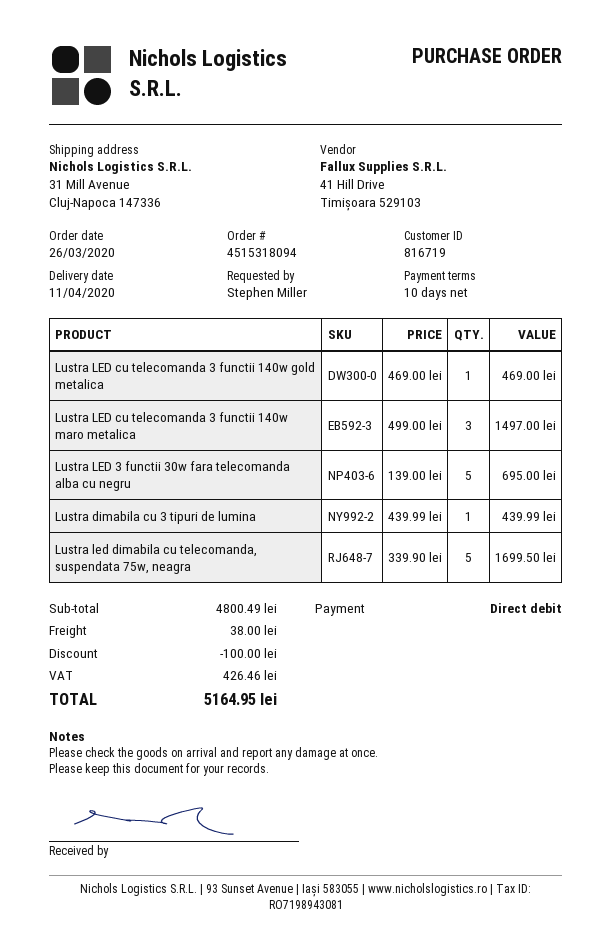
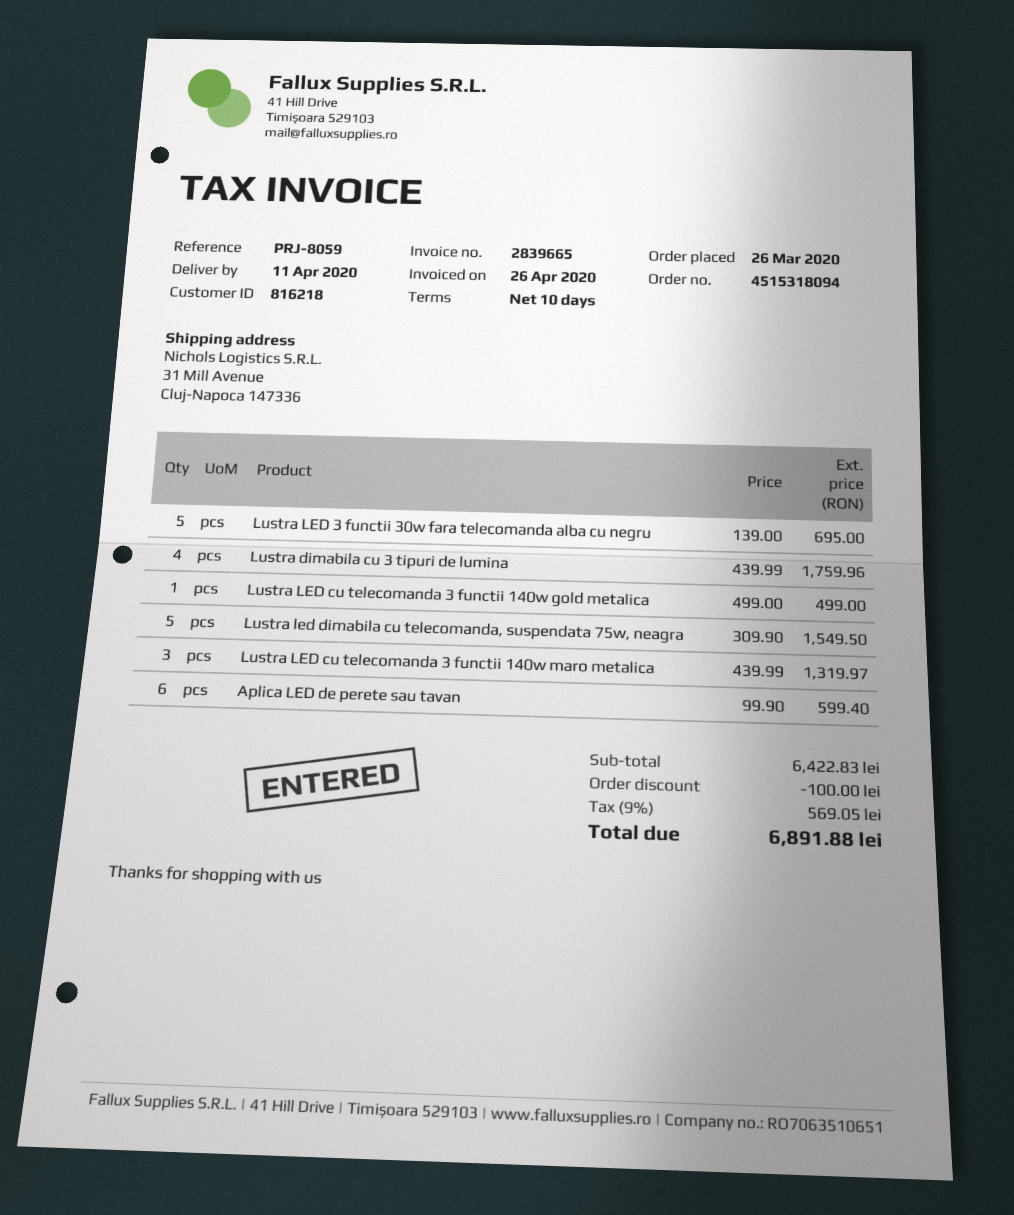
customer number: 816719 -> 816218
Lustra LED cu telecomanda 3 functii 140w gold metalica: 1 x 469.00 = 469.00 -> 1 x 499.00 = 499.00
Lustra LED cu telecomanda 3 functii 140w maro metalica: 3 x 499.00 = 1497.00 -> 3 x 439.99 = 1319.97
Lustra dimabila cu 3 tipuri de lumina: 1 x 439.99 = 439.99 -> 4 x 439.99 = 1759.96
Lustra led dimabila cu telecomanda, suspendata 75w, neagra: 5 x 339.90 = 1699.50 -> 5 x 309.90 = 1549.50
Aplica LED de perete sau tavan: none -> 6 x 99.90 = 599.40
subtotal: 4800.49 -> 6422.83
shipping: 38.00 -> none
tax: 426.46 -> 569.05
total: 5164.95 -> 6891.88

